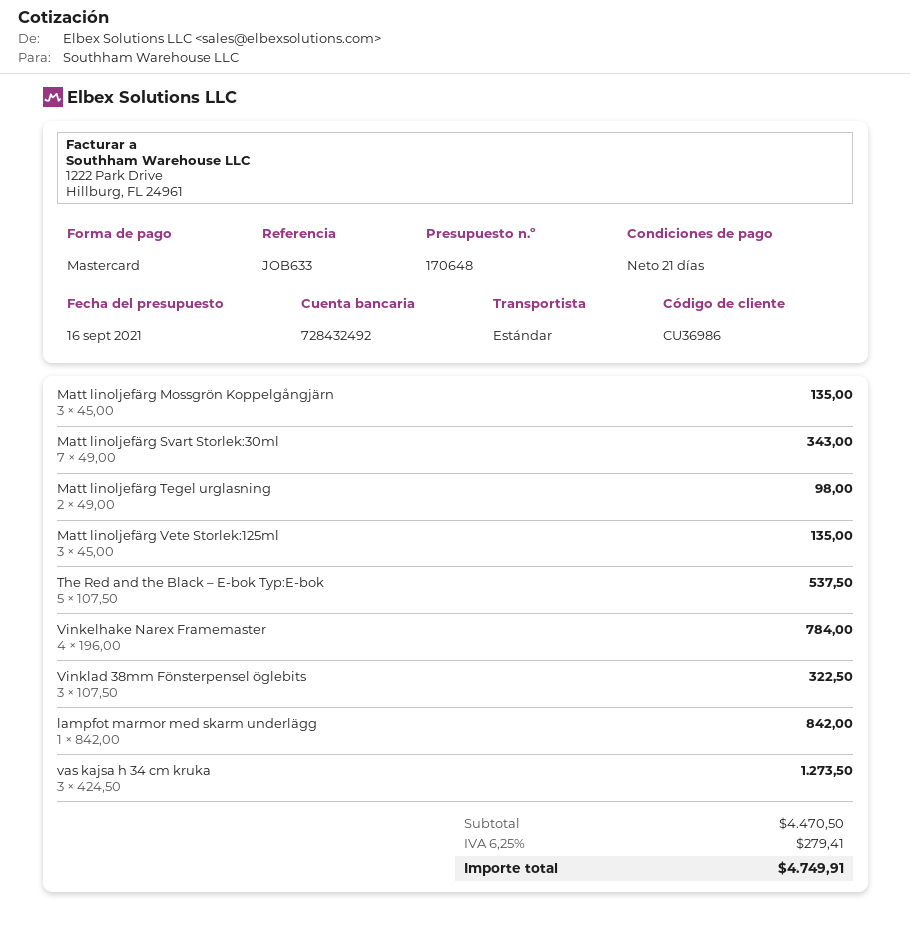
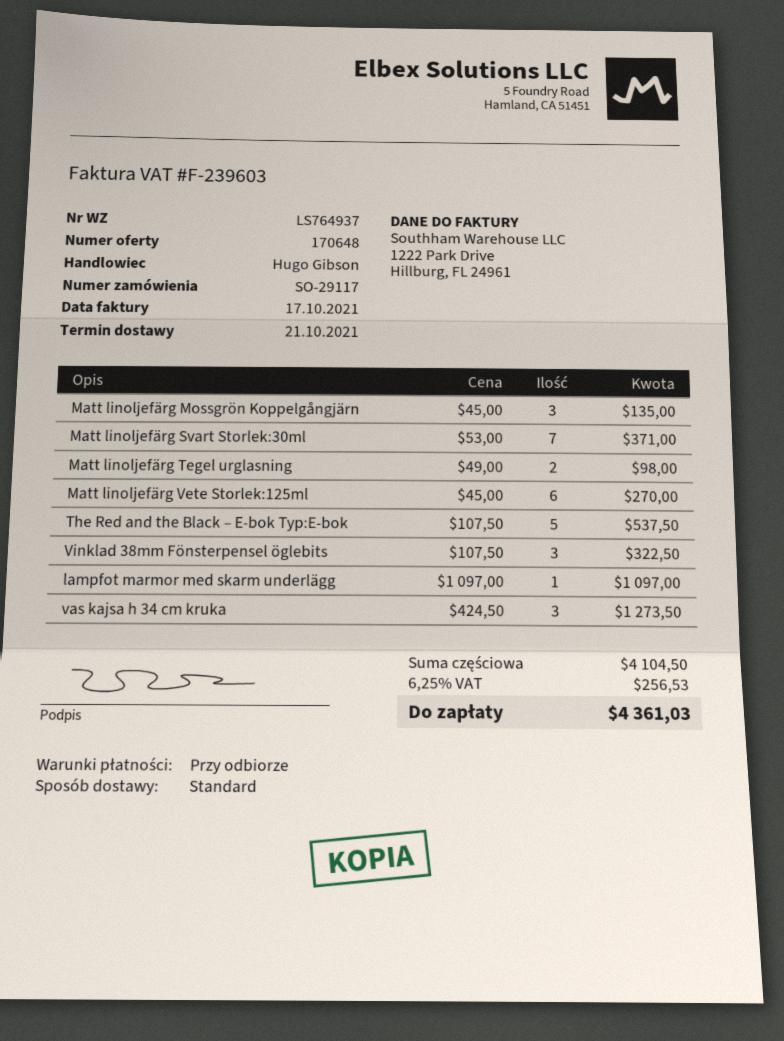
payment terms: 21 days -> on receipt
Matt linoljefärg Svart Storlek:30ml: 7 x 49.00 = 343.00 -> 7 x 53.00 = 371.00
Matt linoljefärg Vete Storlek:125ml: 3 x 45.00 = 135.00 -> 6 x 45.00 = 270.00
Vinkelhake Narex Framemaster: 4 x 196.00 = 784.00 -> none
lampfot marmor med skarm underlägg: 1 x 842.00 = 842.00 -> 1 x 1097.00 = 1097.00
subtotal: 4470.50 -> 4104.50
tax: 6.25% = 279.41 -> 6.25% = 256.53
total: 4749.91 -> 4361.03

